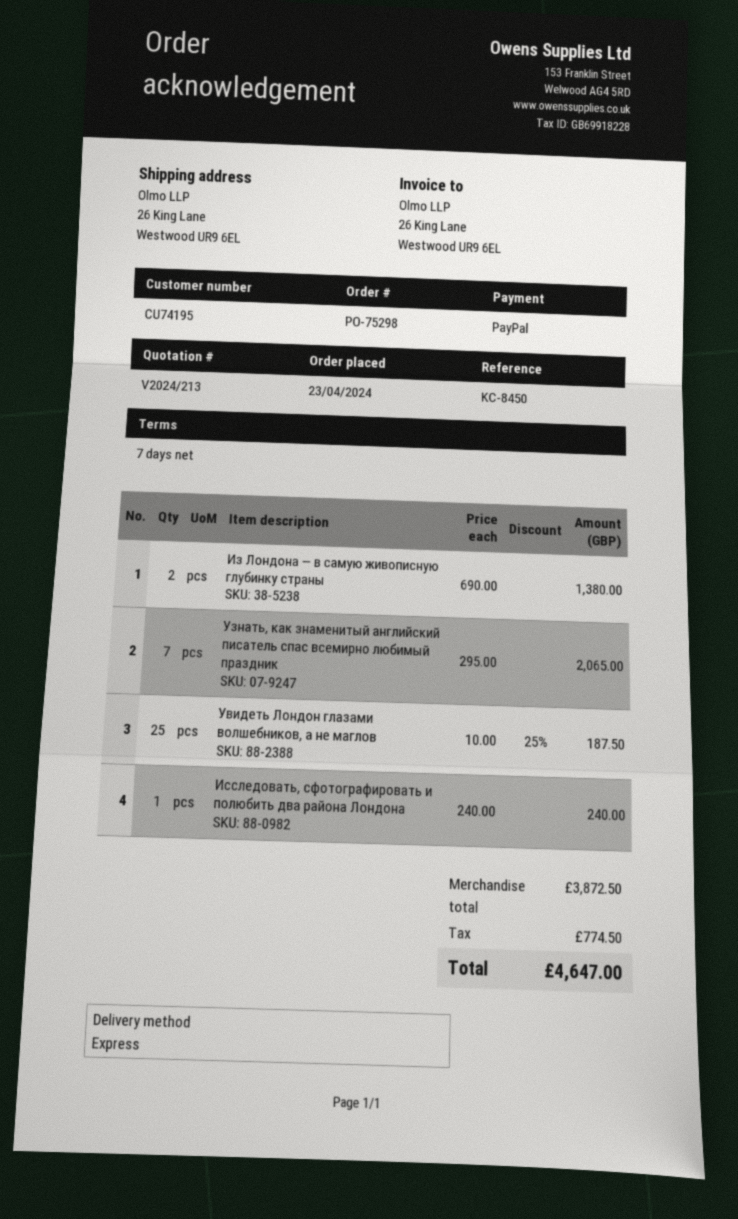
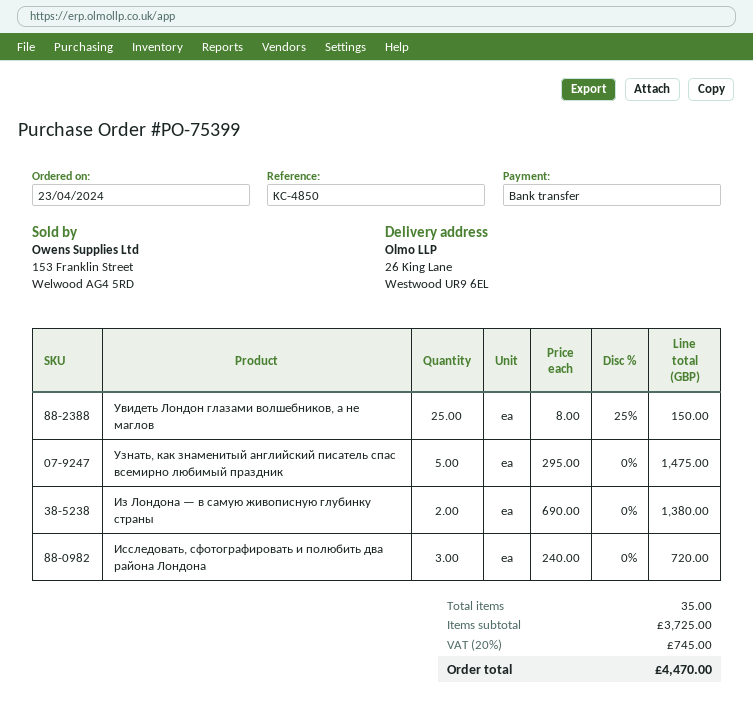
order number: PO-75298 -> PO-75399
reference: KC-8450 -> KC-4850
payment method: PayPal -> bank transfer
Узнать, как знаменитый английский писатель спас всемирно любимый праздник: 7 x 295.00 = 2065.00 -> 5 x 295.00 = 1475.00
Увидеть Лондон глазами волшебников, а не маглов: 25 x 10.00 - 25% = 187.50 -> 25 x 8.00 - 25% = 150.00
Исследовать, сфотографировать и полюбить два района Лондона: 1 x 240.00 = 240.00 -> 3 x 240.00 = 720.00
subtotal: 3872.50 -> 3725.00
tax: 774.50 -> 745.00
total: 4647.00 -> 4470.00

